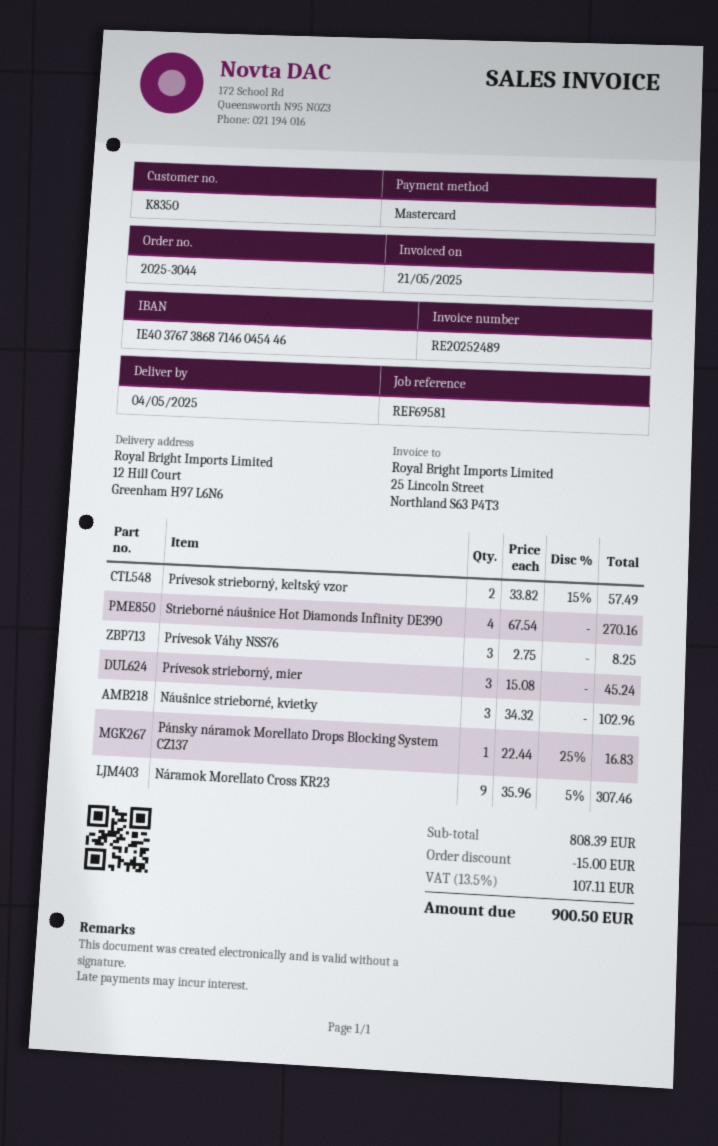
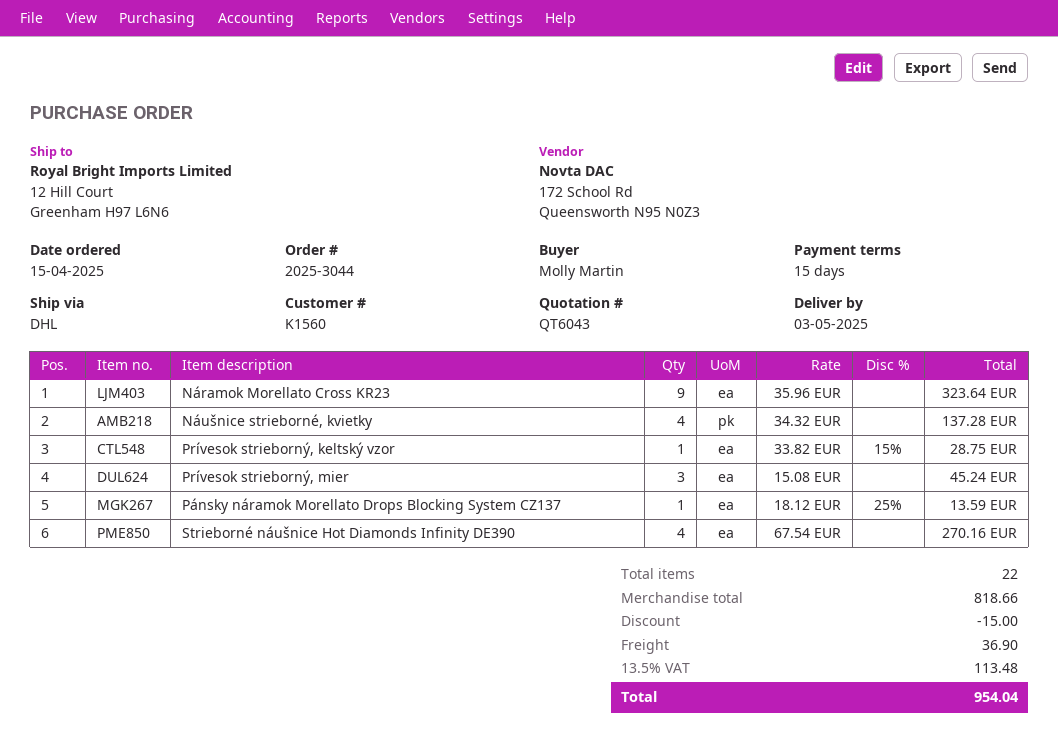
delivery date: 2025-05-04 -> 2025-05-03
customer number: K8350 -> K1560
Prívesok strieborný, keltský vzor: 2 x 33.82 - 15% = 57.49 -> 1 x 33.82 - 15% = 28.75
Prívesok Váhy NSS76: 3 x 2.75 = 8.25 -> none
Náušnice strieborné, kvietky: 3 x 34.32 = 102.96 -> 4 x 34.32 = 137.28
Pánsky náramok Morellato Drops Blocking System CZ137: 1 x 22.44 - 25% = 16.83 -> 1 x 18.12 - 25% = 13.59
Náramok Morellato Cross KR23: 9 x 35.96 - 5% = 307.46 -> 9 x 35.96 = 323.64
subtotal: 808.39 -> 818.66
shipping: none -> 36.90
tax: 13.5% = 107.11 -> 13.5% = 113.48
total: 900.50 -> 954.04

